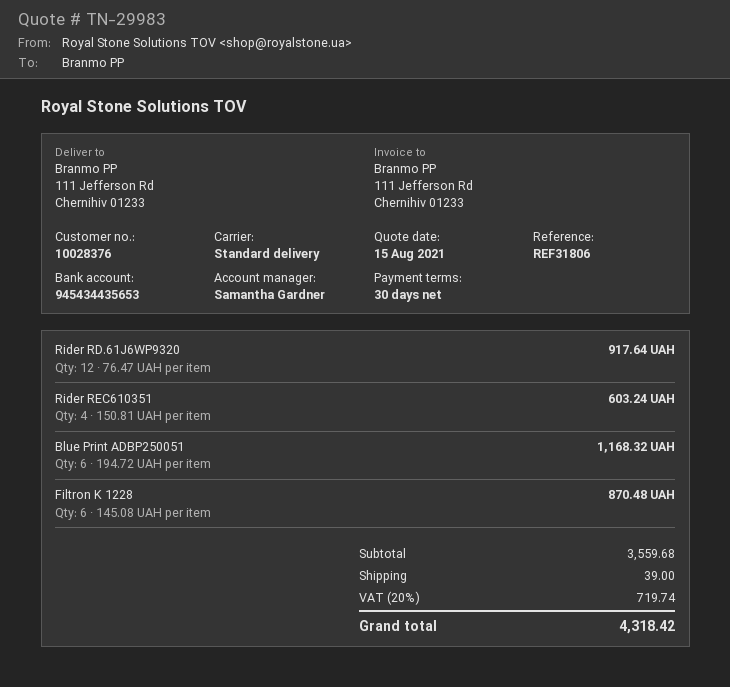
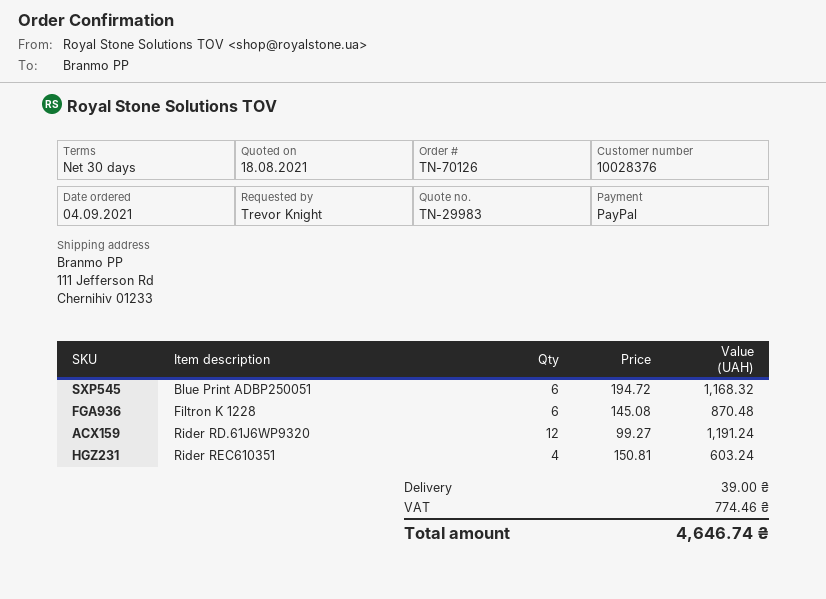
quote date: 2021-08-15 -> 2021-08-18
Rider RD.61J6WP9320: 12 x 76.47 = 917.64 -> 12 x 99.27 = 1191.24
tax: 719.74 -> 774.46
total: 4318.42 -> 4646.74

